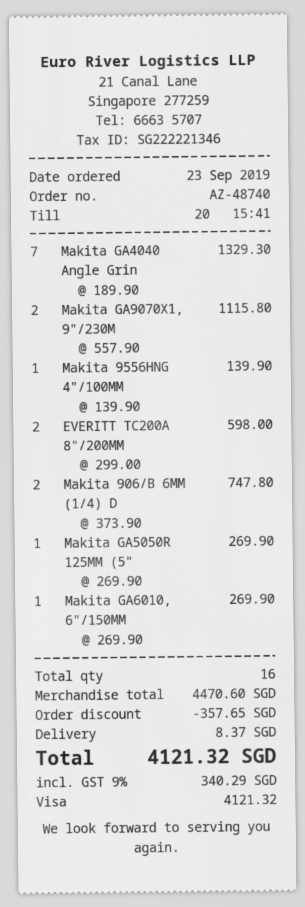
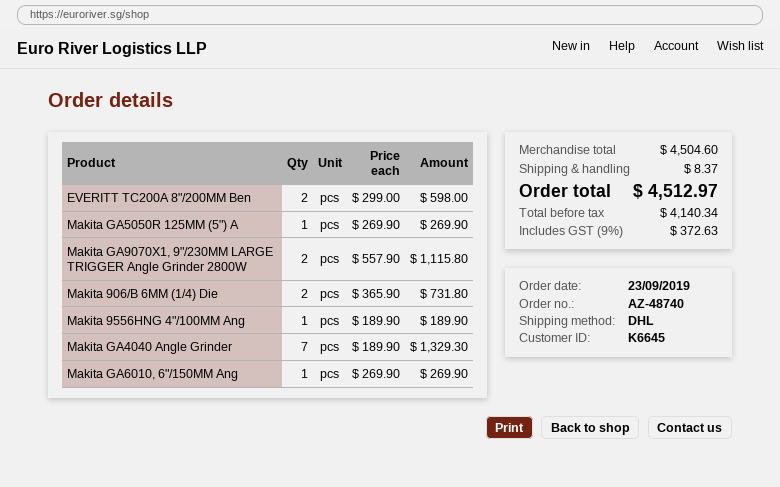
Makita 9556HNG 4"/100MM: 1 x 139.90 = 139.90 -> 1 x 189.90 = 189.90
Makita 906/B 6MM (1/4) D: 2 x 373.90 = 747.80 -> 2 x 365.90 = 731.80
subtotal: 4470.60 -> 4504.60
discount: 357.65 -> none
tax: 9% = 340.29 -> 9% = 372.63
total: 4121.32 -> 4512.97

